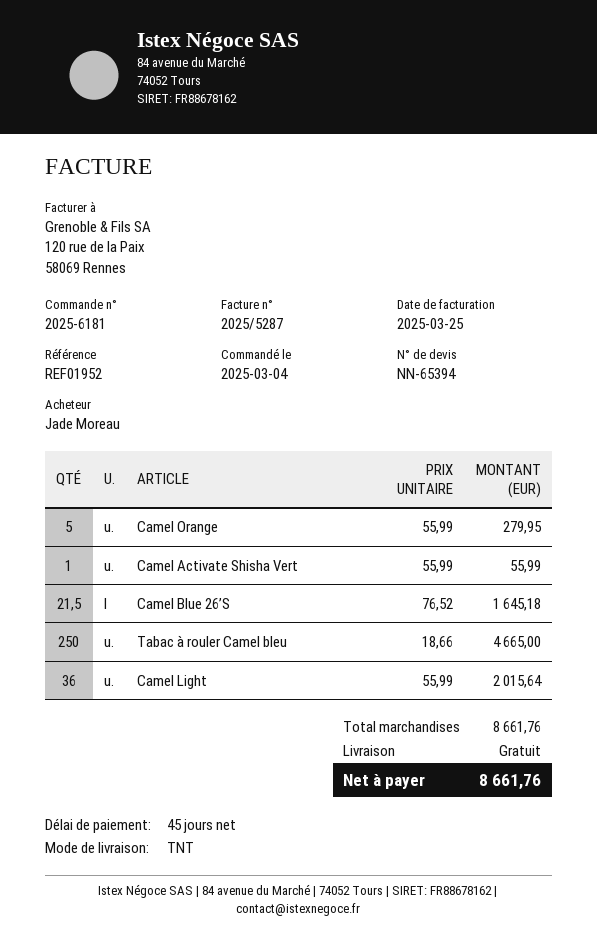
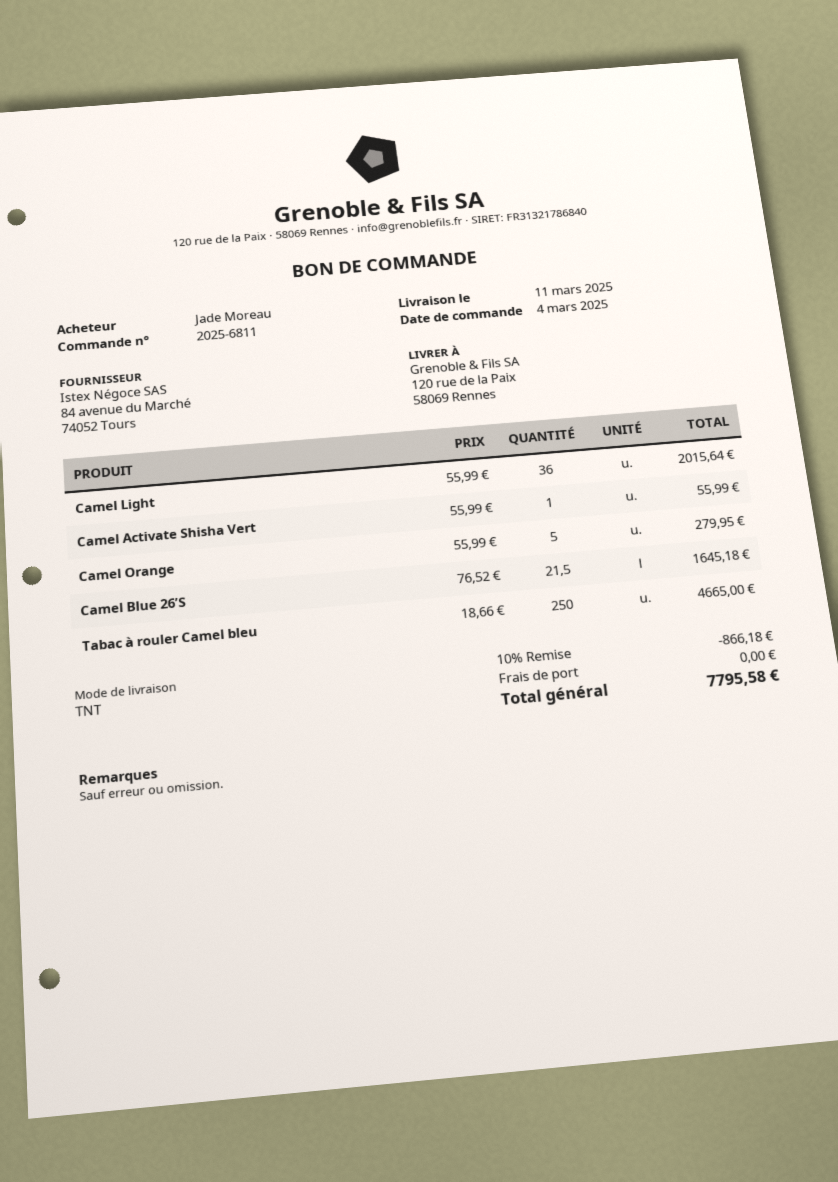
order number: 2025-6181 -> 2025-6811
discount: none -> 10% = 866.18
total: 8661.76 -> 7795.58

